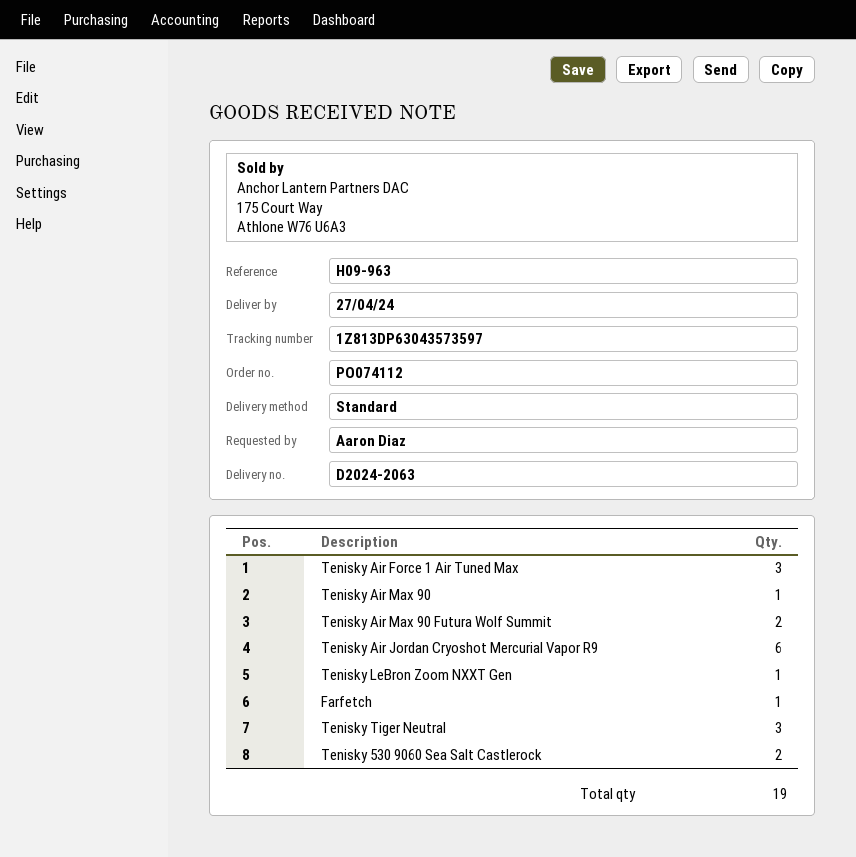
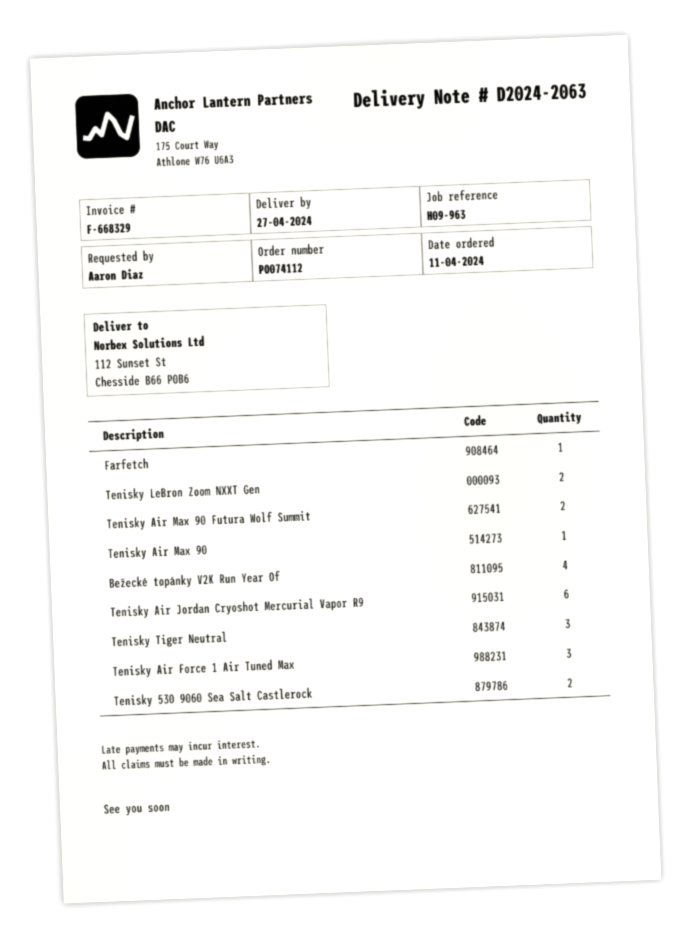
Tenisky LeBron Zoom NXXT Gen: 1 -> 2
Bežecké topánky V2K Run Year Of: none -> 4

